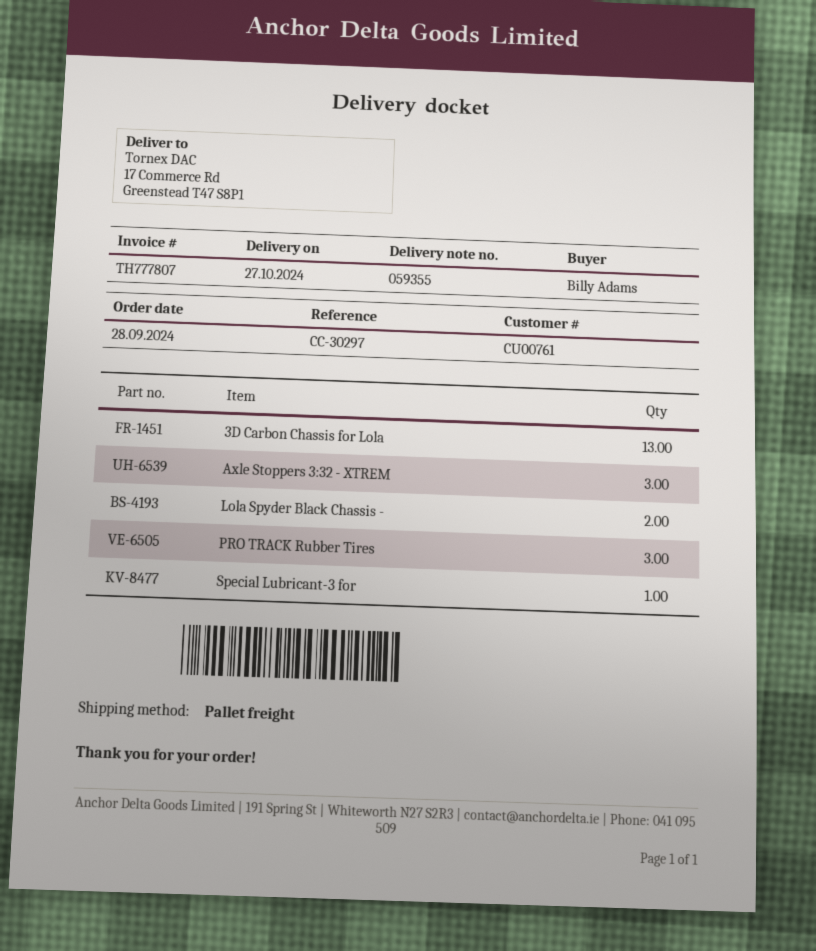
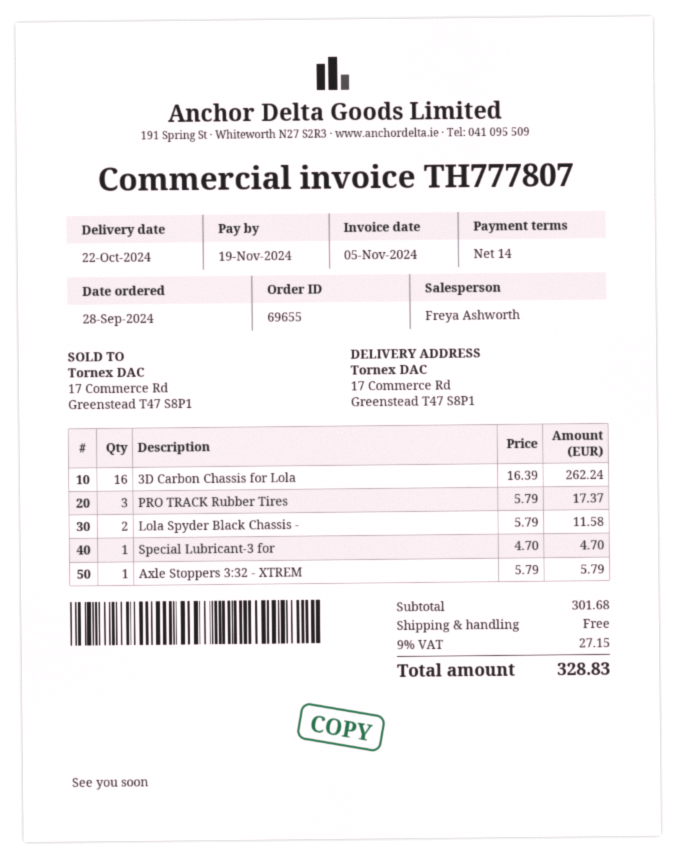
delivery date: 2024-10-27 -> 2024-10-22
3D Carbon Chassis for Lola: 13 -> 16
Axle Stoppers 3:32 - XTREM: 3 -> 1

